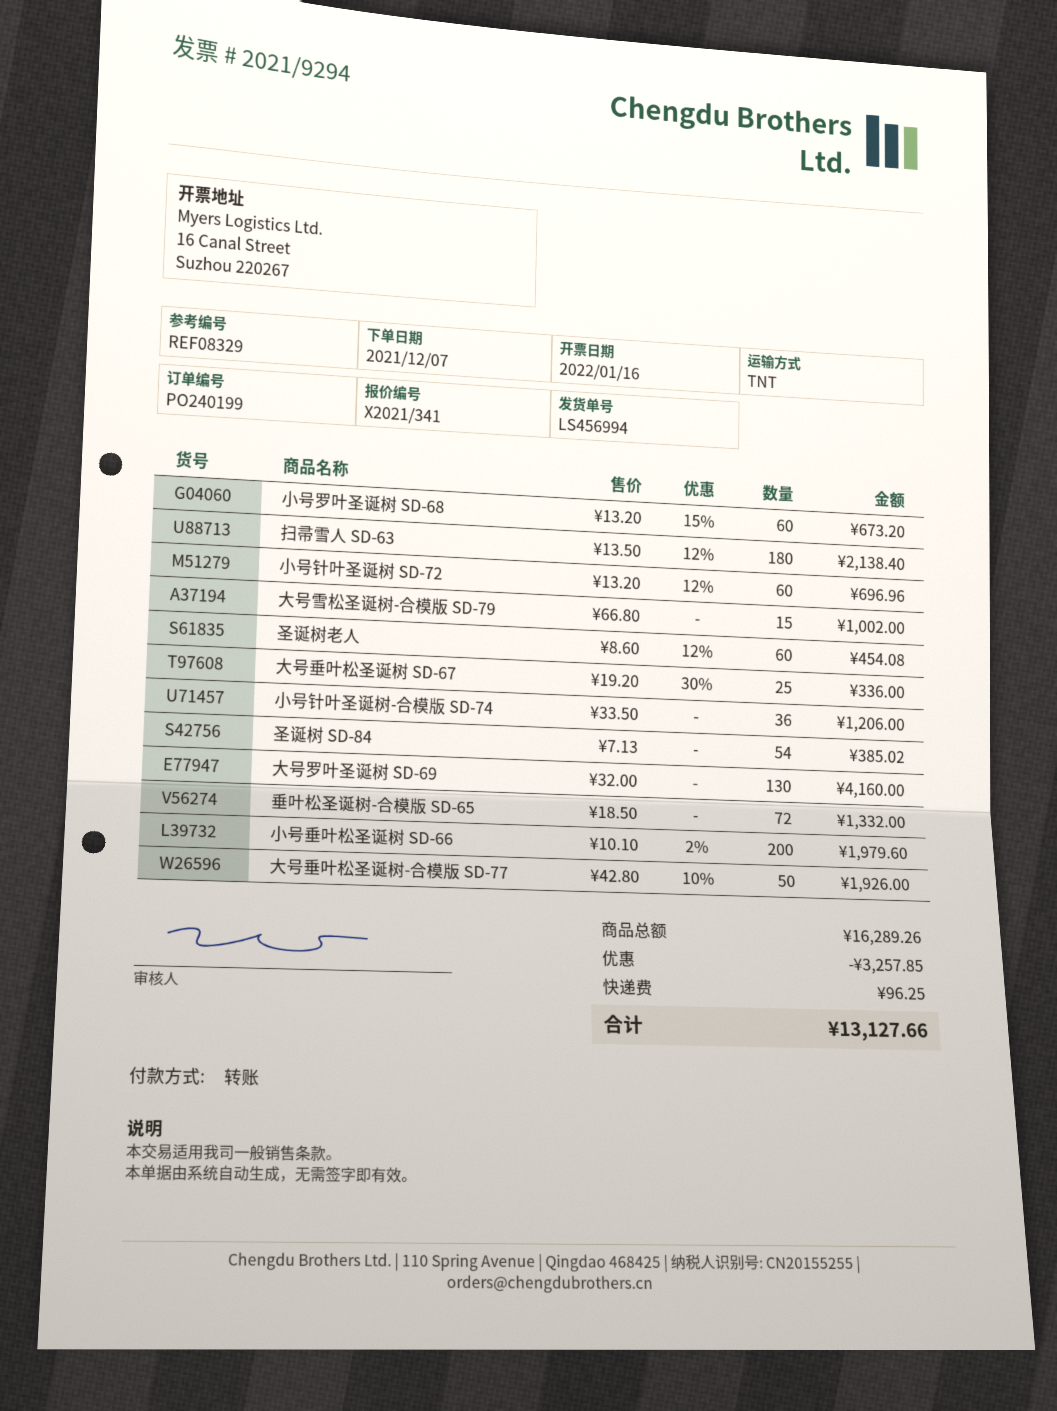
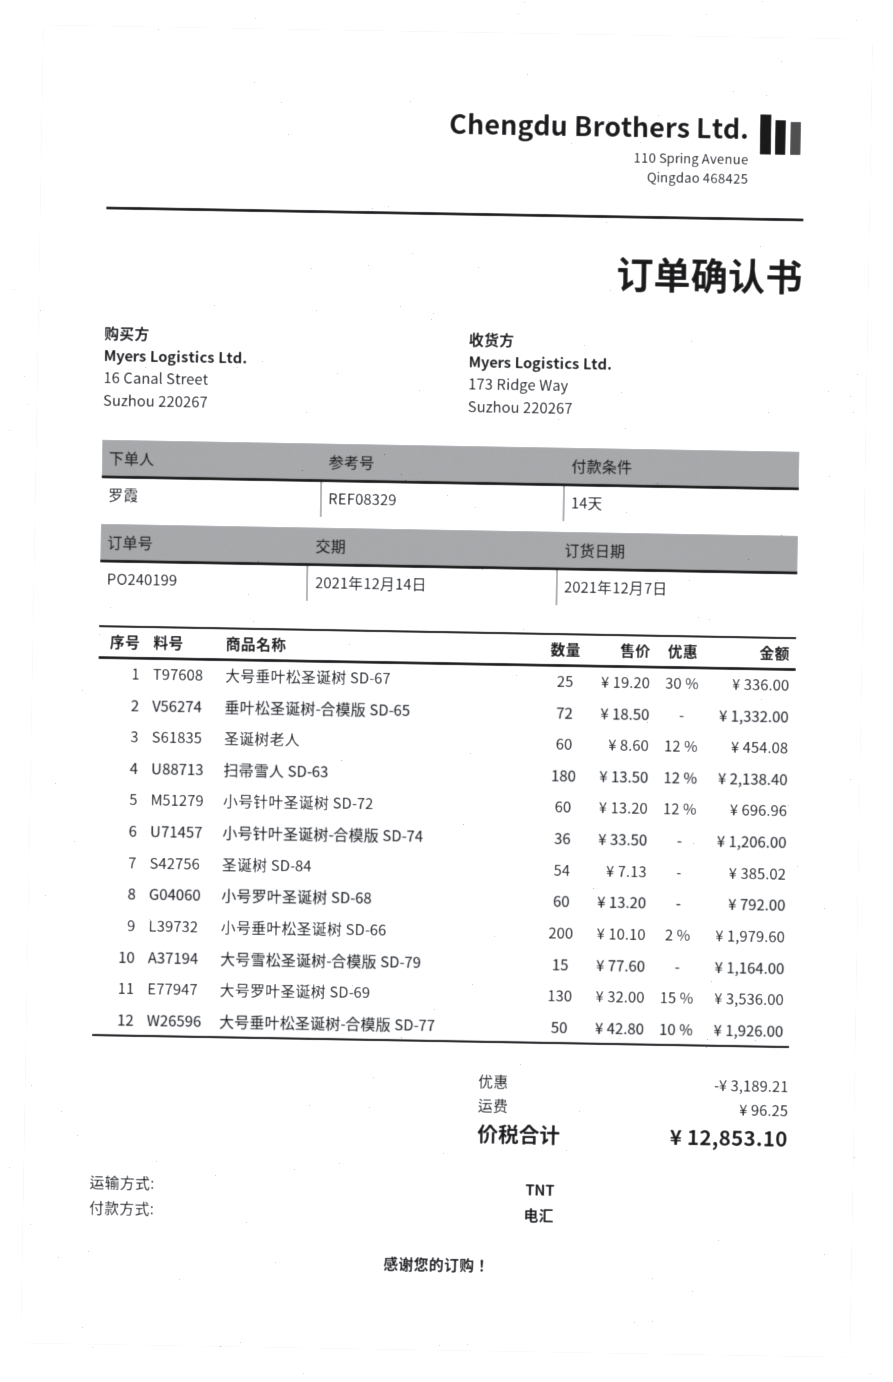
小号罗叶圣诞树 SD-68: 60 x 13.20 - 15% = 673.20 -> 60 x 13.20 = 792.00
大号雪松圣诞树-合模版 SD-79: 15 x 66.80 = 1002.00 -> 15 x 77.60 = 1164.00
大号罗叶圣诞树 SD-69: 130 x 32.00 = 4160.00 -> 130 x 32.00 - 15% = 3536.00
discount: 3257.85 -> 3189.21
total: 13127.66 -> 12853.10

